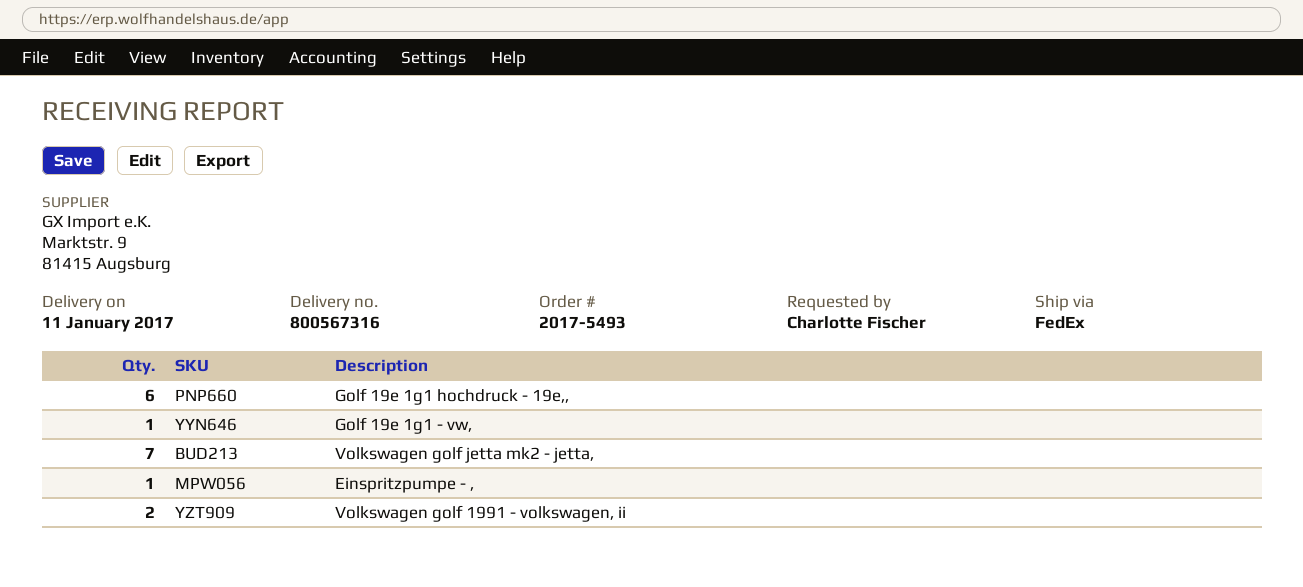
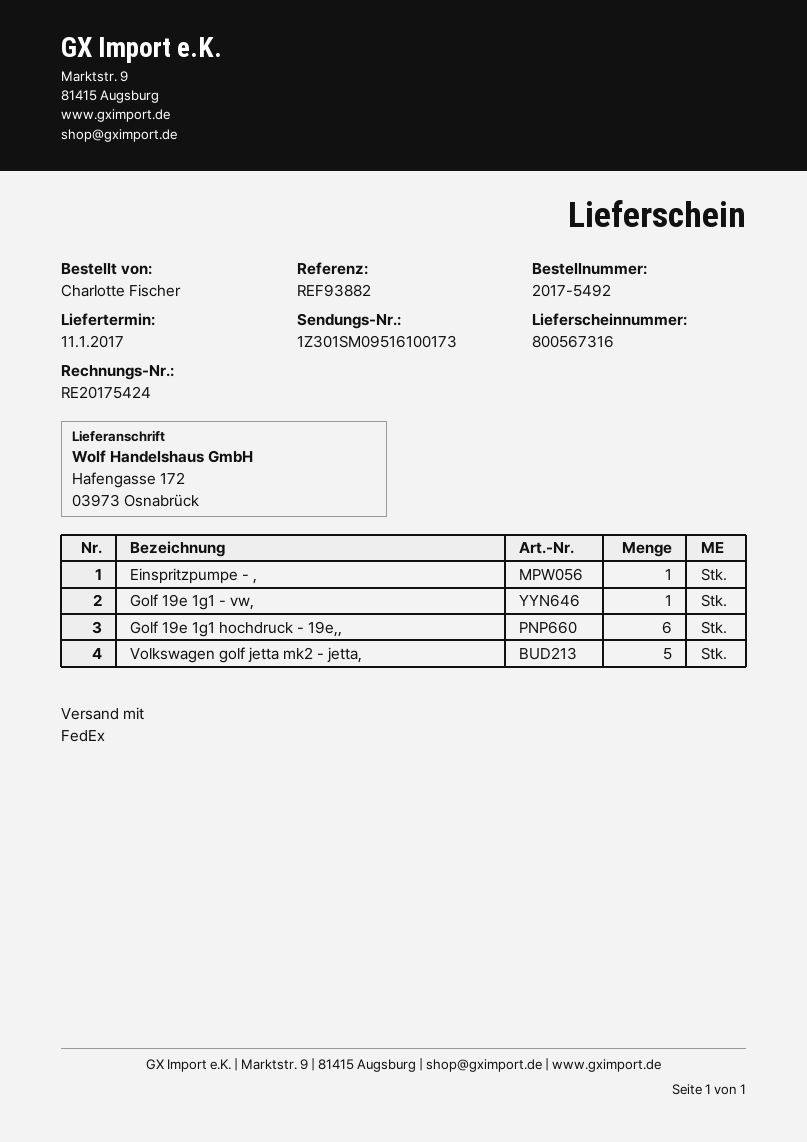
order number: 2017-5493 -> 2017-5492
Volkswagen golf jetta mk2 - jetta,: 7 -> 5
Volkswagen golf 1991 - volkswagen, ii: 2 -> none

